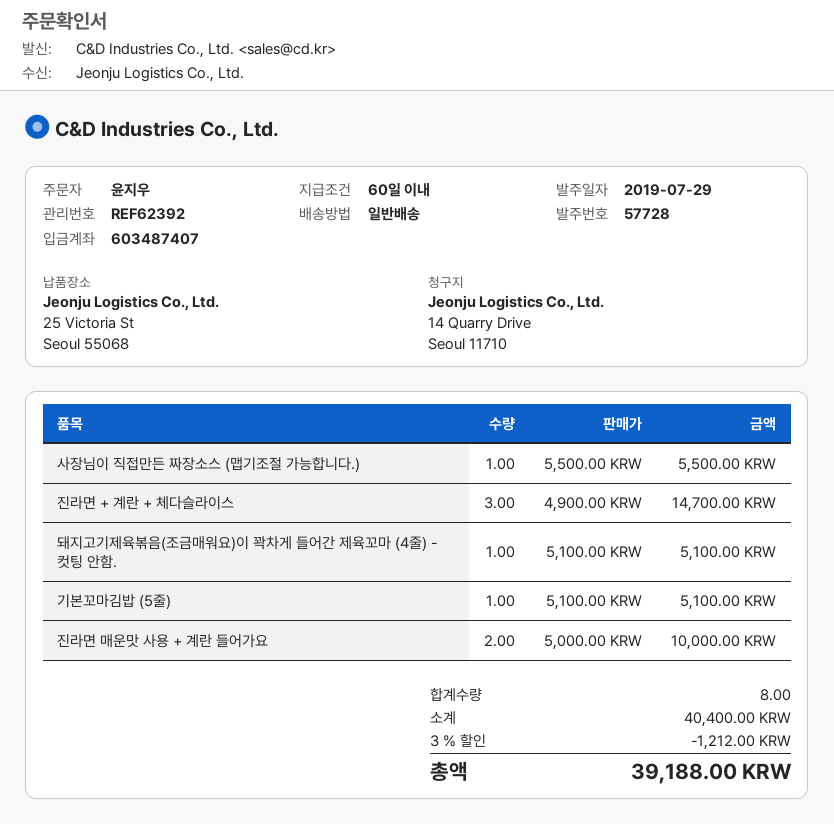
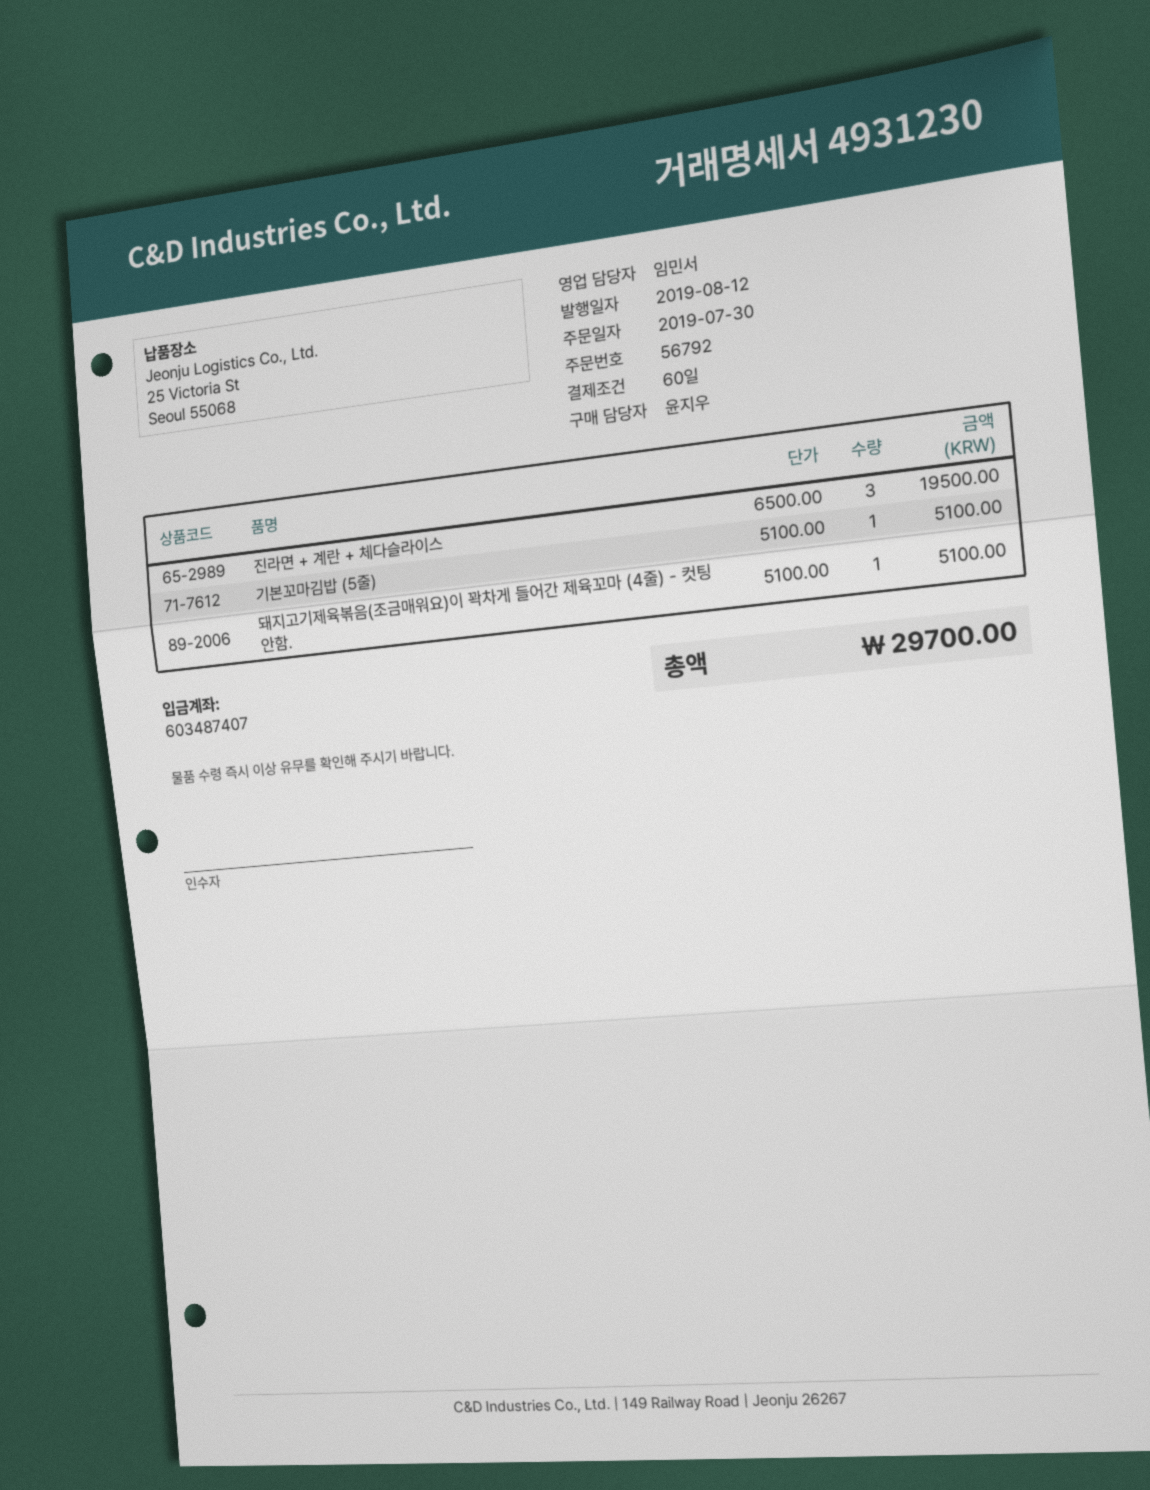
order number: 57728 -> 56792
order date: 2019-07-29 -> 2019-07-30
사장님이 직접만든 짜장소스 (맵기조절 가능합니다.): 1 x 5500.00 = 5500.00 -> none
진라면 + 계란 + 체다슬라이스: 3 x 4900.00 = 14700.00 -> 3 x 6500.00 = 19500.00
진라면 매운맛 사용 + 계란 들어가요: 2 x 5000.00 = 10000.00 -> none
discount: 3% = 1212.00 -> none
total: 39188.00 -> 29700.00

